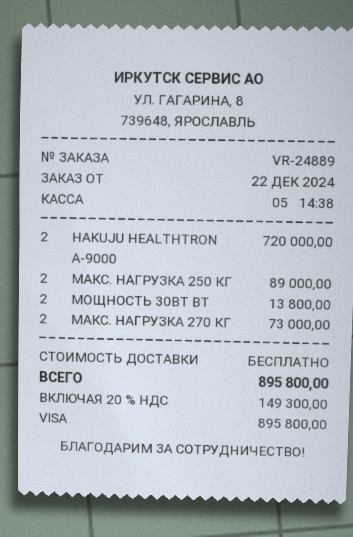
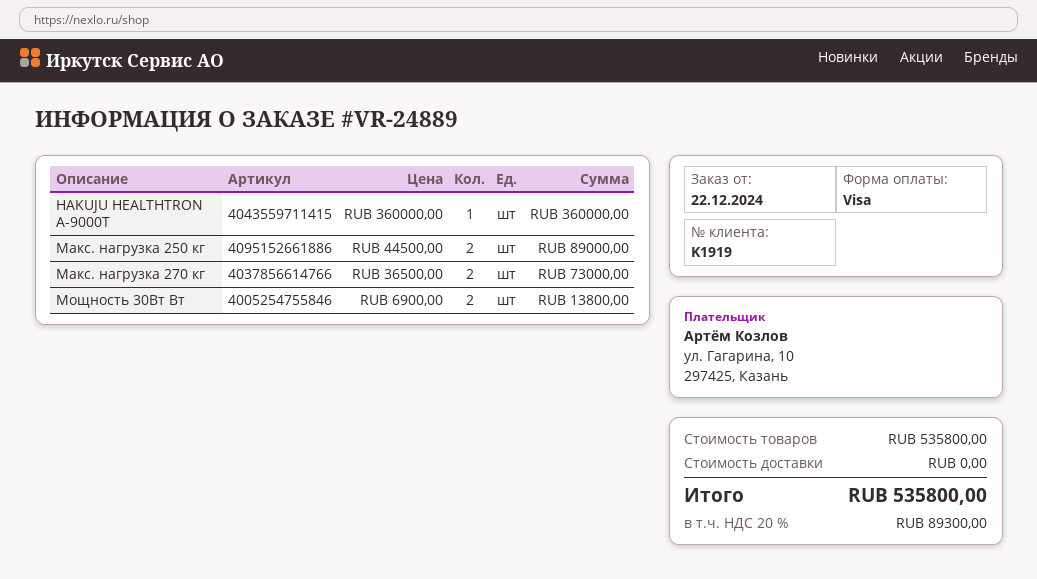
HAKUJU HEALTHTRON A-9000: 2 for 720000.00 -> 1 for 360000.00
tax: 20% = 149300.00 -> 20% = 89300.00
total: 895800.00 -> 535800.00

